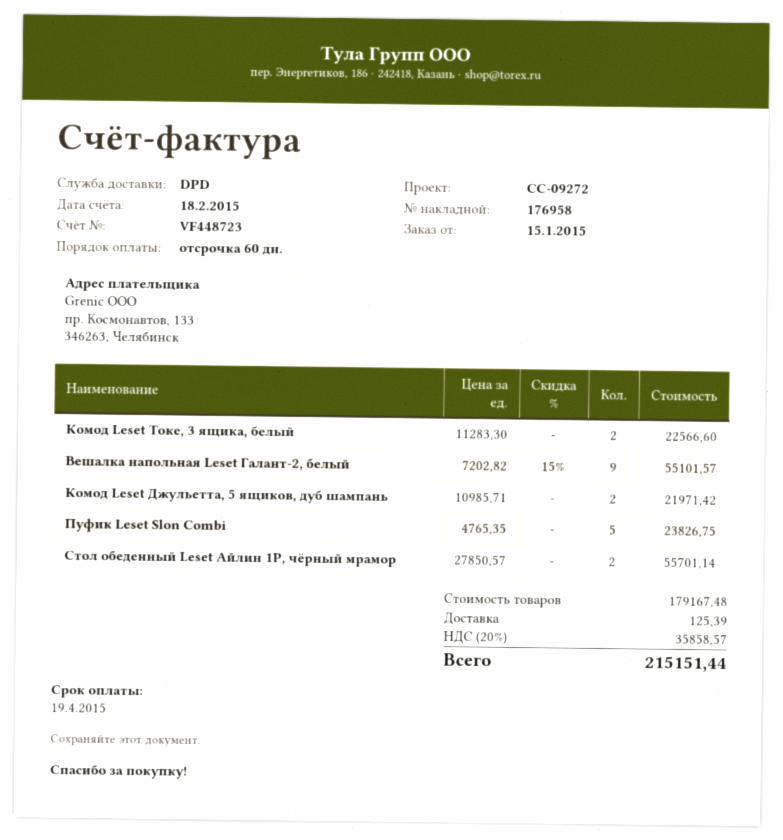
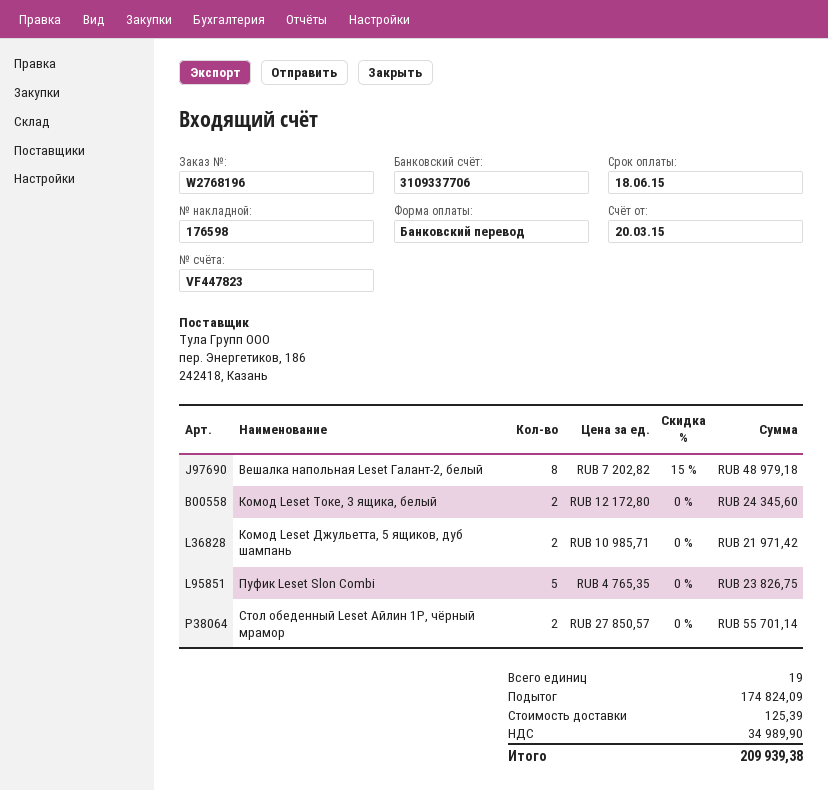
delivery note number: 176958 -> 176598
invoice number: VF448723 -> VF447823
invoice date: 2015-02-18 -> 2015-03-20
due date: 2015-04-19 -> 2015-06-18
Комод Leset Токе, 3 ящика, белый: 2 x 11283.30 = 22566.60 -> 2 x 12172.80 = 24345.60
Вешалка напольная Leset Галант-2, белый: 9 x 7202.82 - 15% = 55101.57 -> 8 x 7202.82 - 15% = 48979.18
subtotal: 179167.48 -> 174824.09
tax: 35858.57 -> 34989.90
total: 215151.44 -> 209939.38

